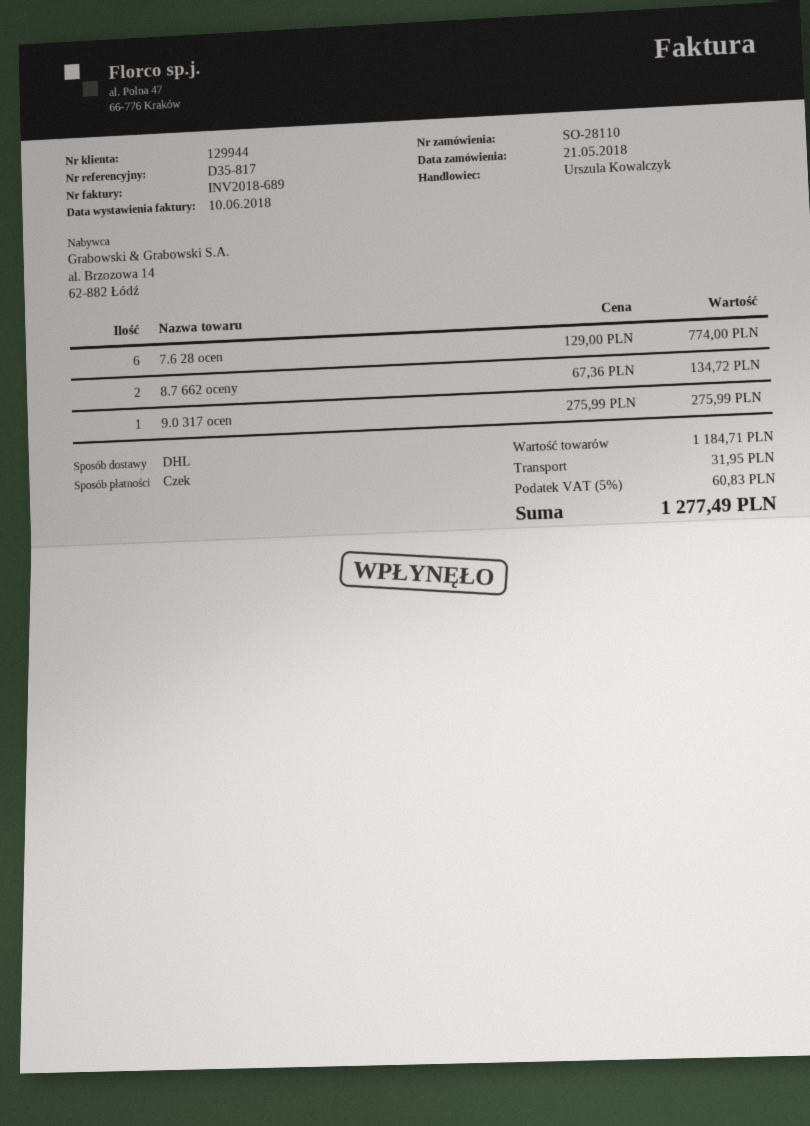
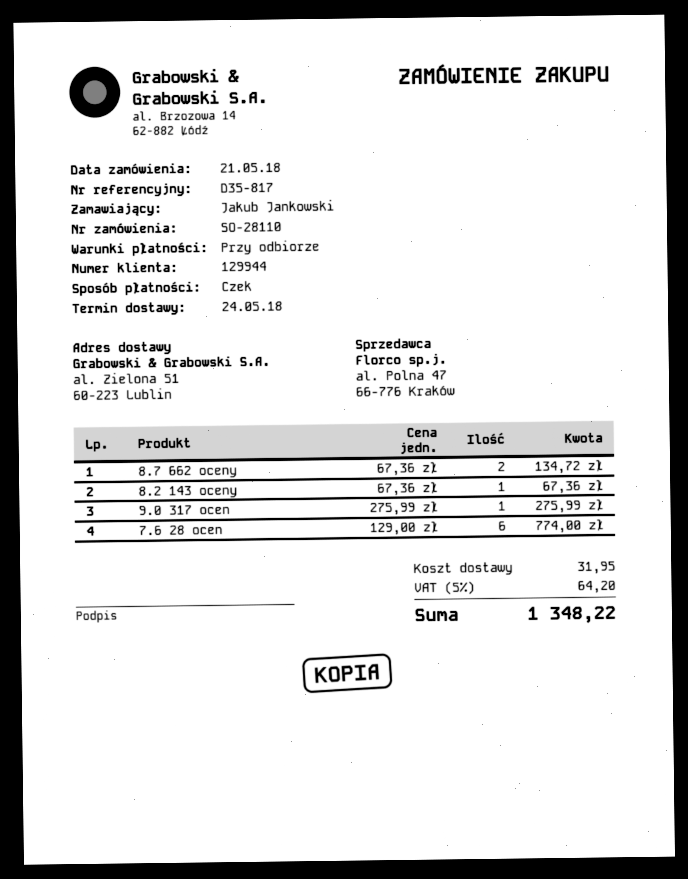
8.2 143 oceny: none -> 1 x 67.36 = 67.36
tax: 5% = 60.83 -> 5% = 64.20
total: 1277.49 -> 1348.22

